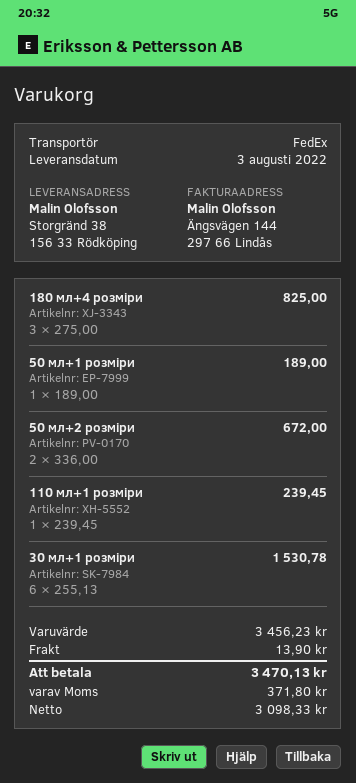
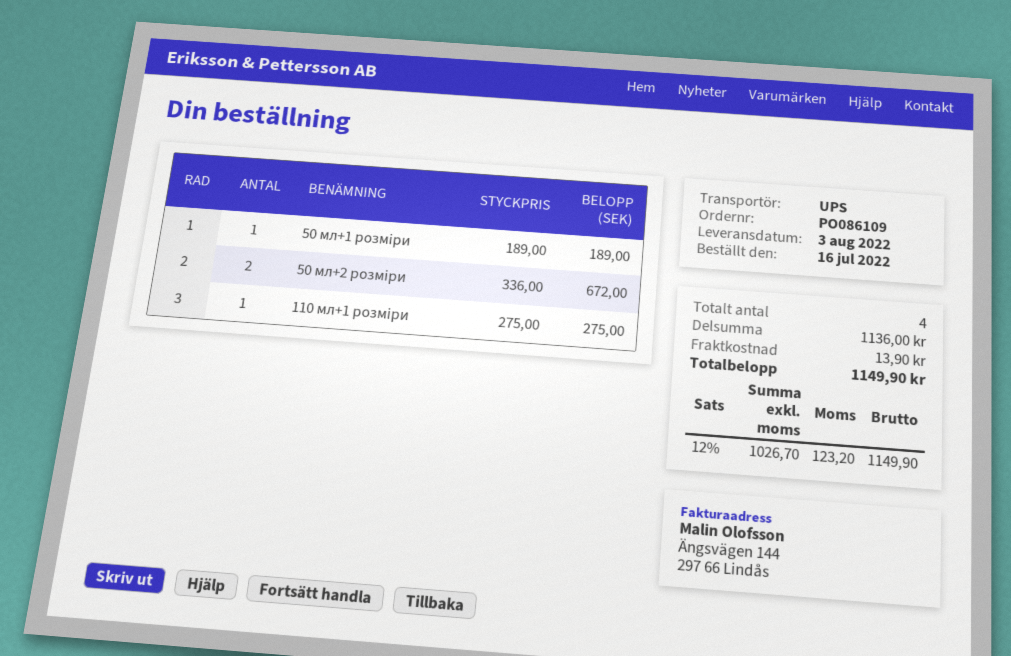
shipping method: FedEx -> UPS
180 мл+4 розміри: 3 x 275.00 = 825.00 -> none
110 мл+1 розміри: 1 x 239.45 = 239.45 -> 1 x 275.00 = 275.00
30 мл+1 розміри: 6 x 255.13 = 1530.78 -> none
subtotal: 3456.23 -> 1136.00
net: 3098.33 -> 1026.70
tax: 371.80 -> 123.20
total: 3470.13 -> 1149.90

